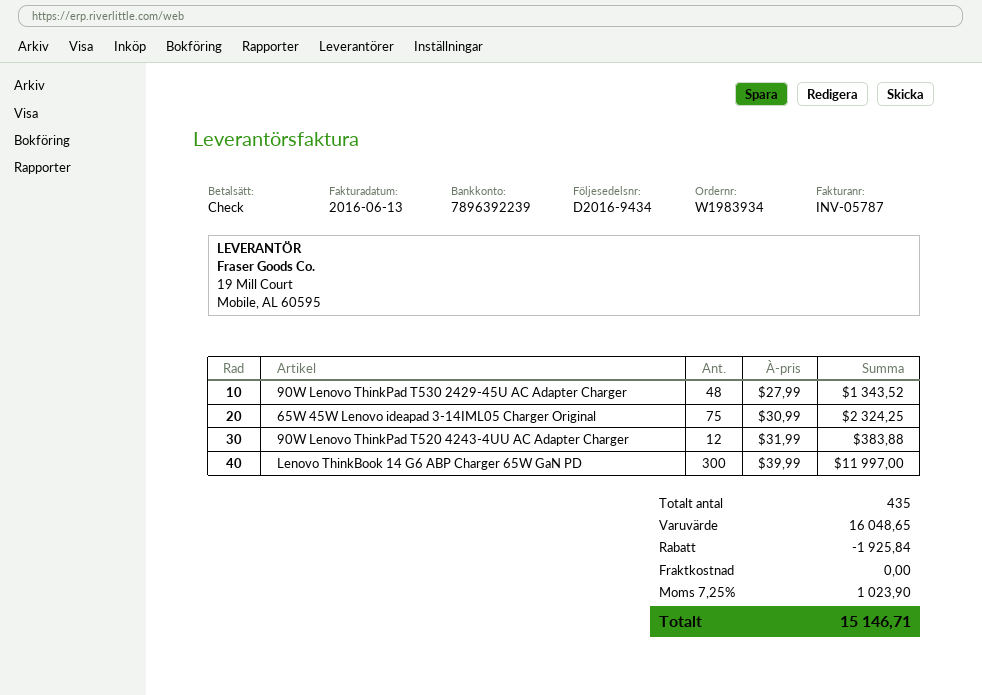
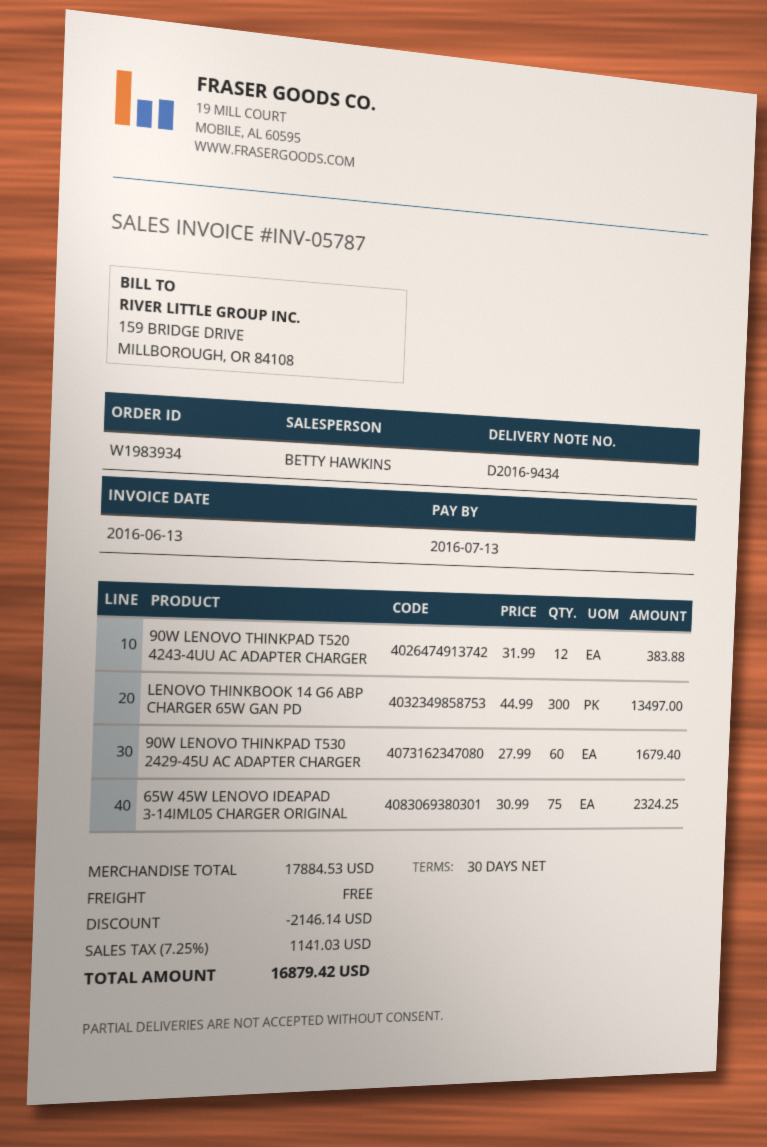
90W Lenovo ThinkPad T530 2429-45U AC Adapter Charger: 48 x 27.99 = 1343.52 -> 60 x 27.99 = 1679.40
Lenovo ThinkBook 14 G6 ABP Charger 65W GaN PD: 300 x 39.99 = 11997.00 -> 300 x 44.99 = 13497.00
subtotal: 16048.65 -> 17884.53
discount: 1925.84 -> 2146.14
tax: 7.25% = 1023.90 -> 7.25% = 1141.03
total: 15146.71 -> 16879.42

